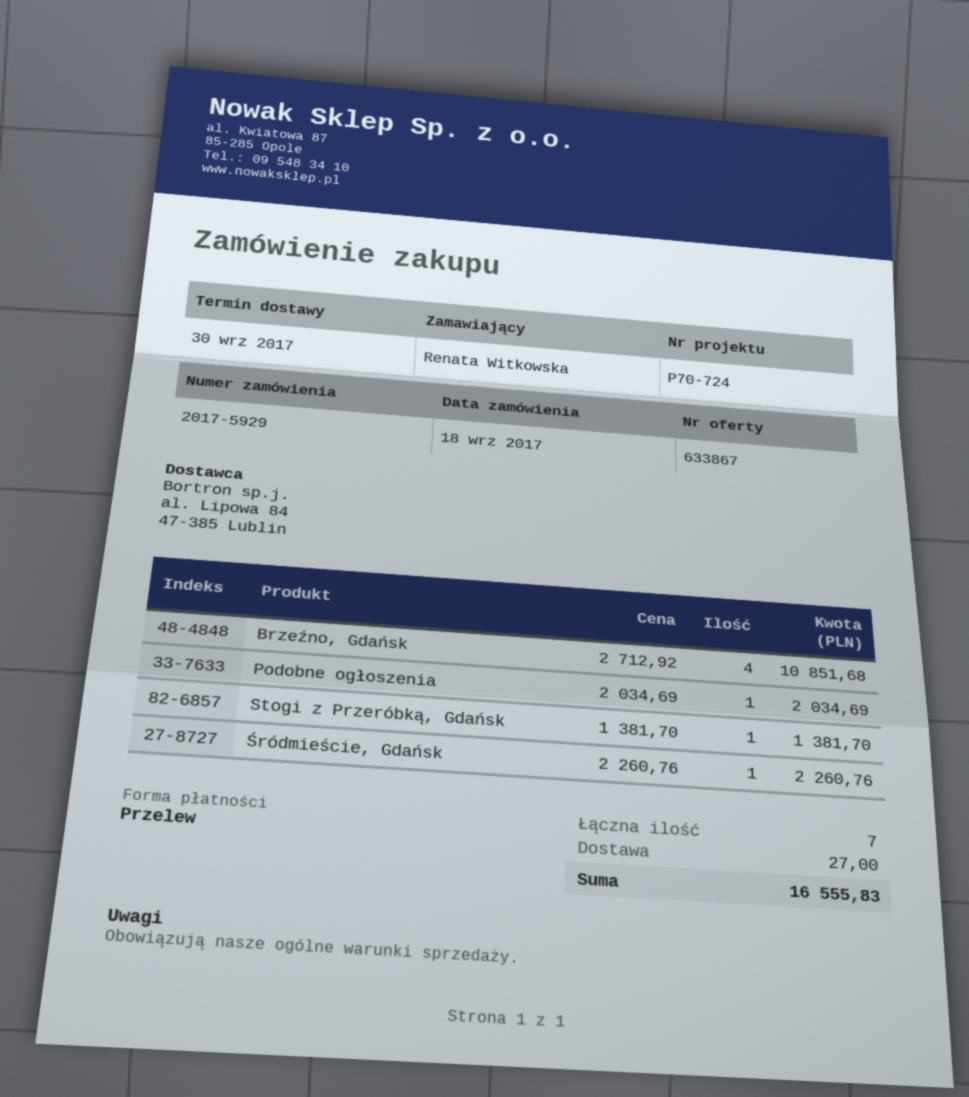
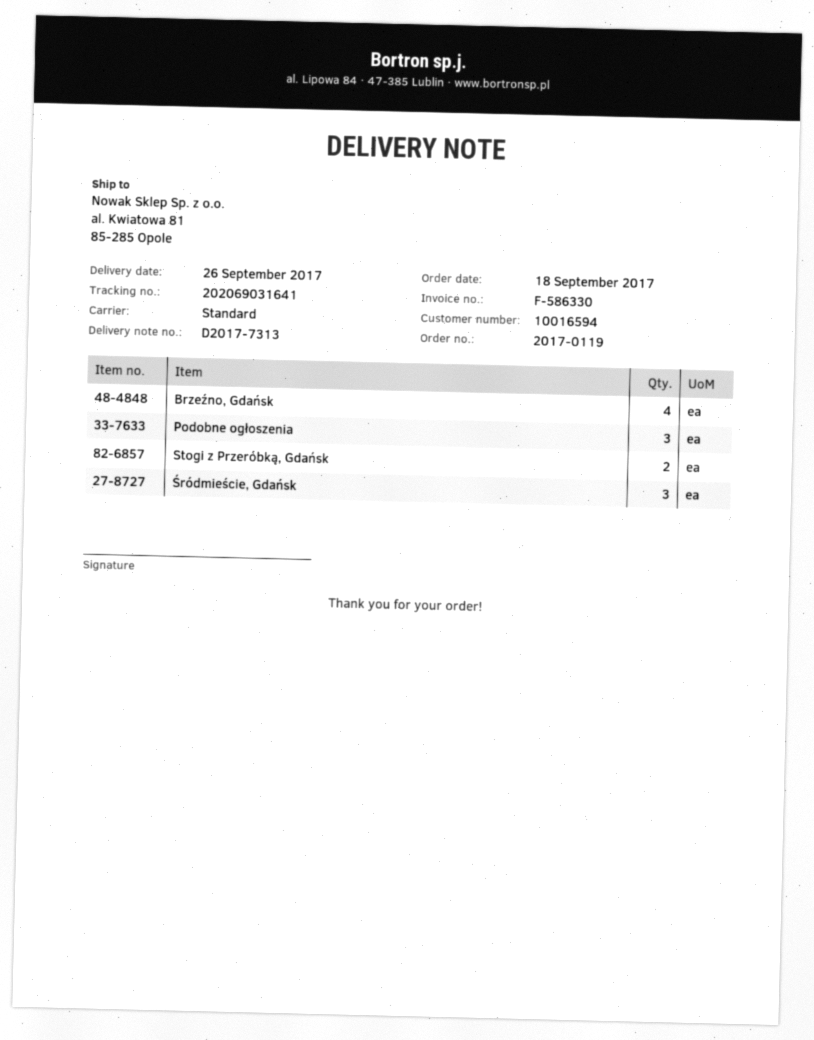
order number: 2017-5929 -> 2017-0119
delivery date: 2017-09-30 -> 2017-09-26
Podobne ogłoszenia: 1 -> 3
Stogi z Przeróbką, Gdańsk: 1 -> 2
Śródmieście, Gdańsk: 1 -> 3

